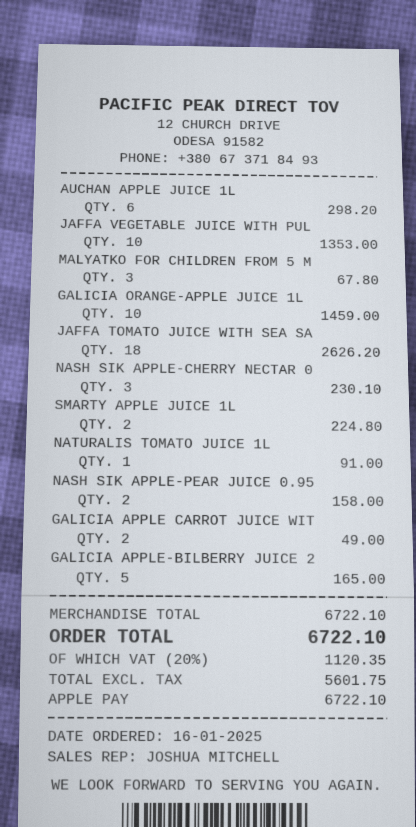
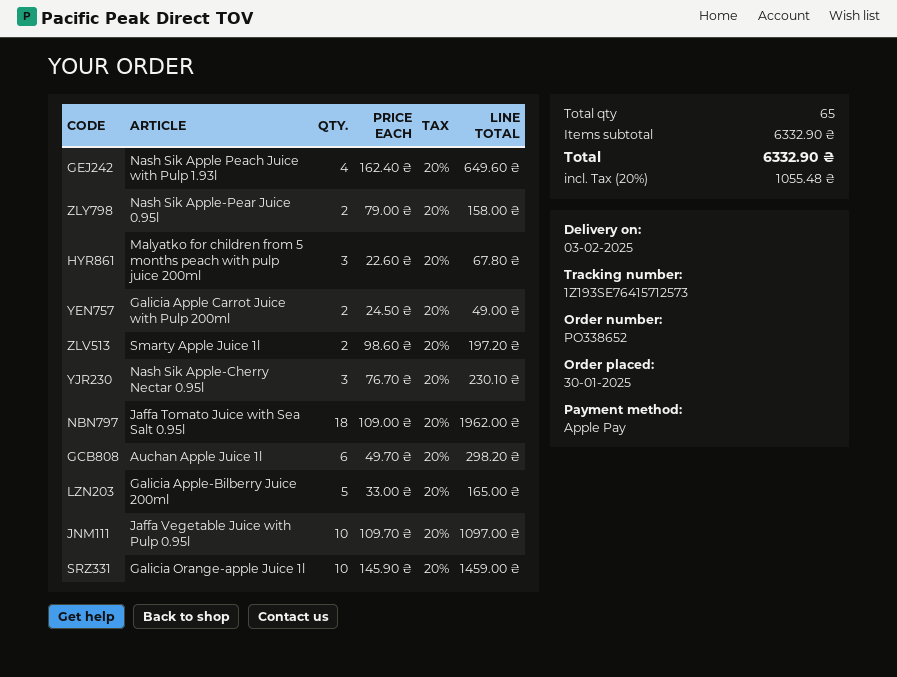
order date: 2025-01-16 -> 2025-01-30
JAFFA VEGETABLE JUICE WITH PUL: 10 for 1353.00 -> 10 for 1097.00
JAFFA TOMATO JUICE WITH SEA SA: 18 for 2626.20 -> 18 for 1962.00
SMARTY APPLE JUICE 1L: 2 for 224.80 -> 2 for 197.20
NATURALIS TOMATO JUICE 1L: 1 for 91.00 -> none
Nash Sik Apple Peach Juice with Pulp 1.93l: none -> 4 for 649.60
subtotal: 6722.10 -> 6332.90
tax: 20% = 1120.35 -> 20% = 1055.48
total: 6722.10 -> 6332.90

